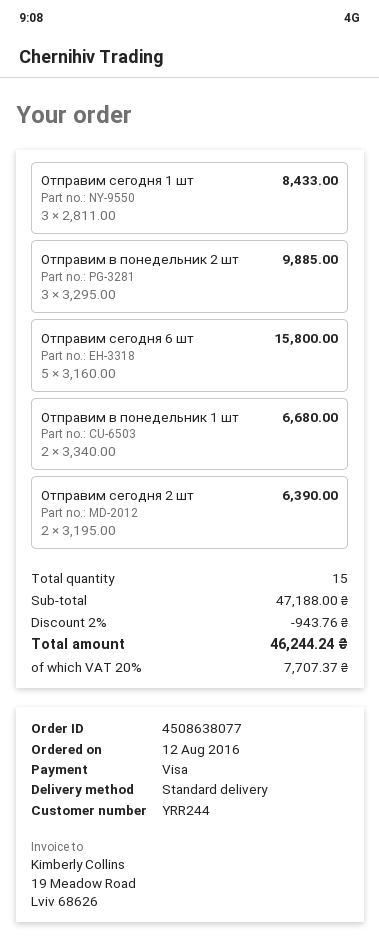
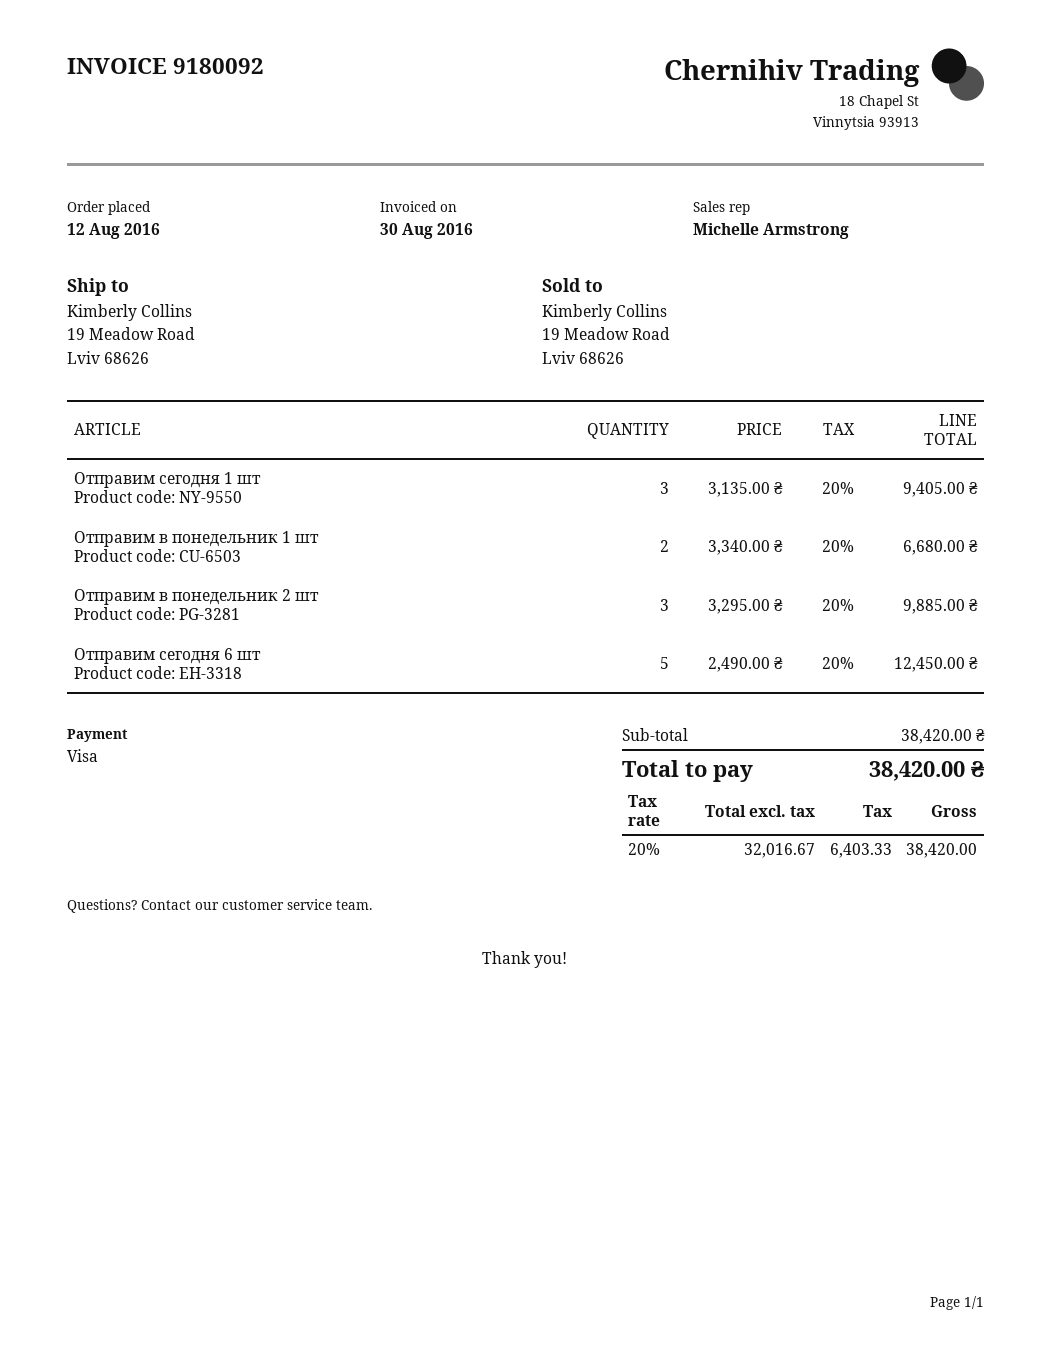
Отправим сегодня 1 шт: 3 x 2811.00 = 8433.00 -> 3 x 3135.00 = 9405.00
Отправим сегодня 6 шт: 5 x 3160.00 = 15800.00 -> 5 x 2490.00 = 12450.00
Отправим сегодня 2 шт: 2 x 3195.00 = 6390.00 -> none
subtotal: 47188.00 -> 38420.00
discount: 2% = 943.76 -> none
tax: 20% = 7707.37 -> 20% = 6403.33
total: 46244.24 -> 38420.00

